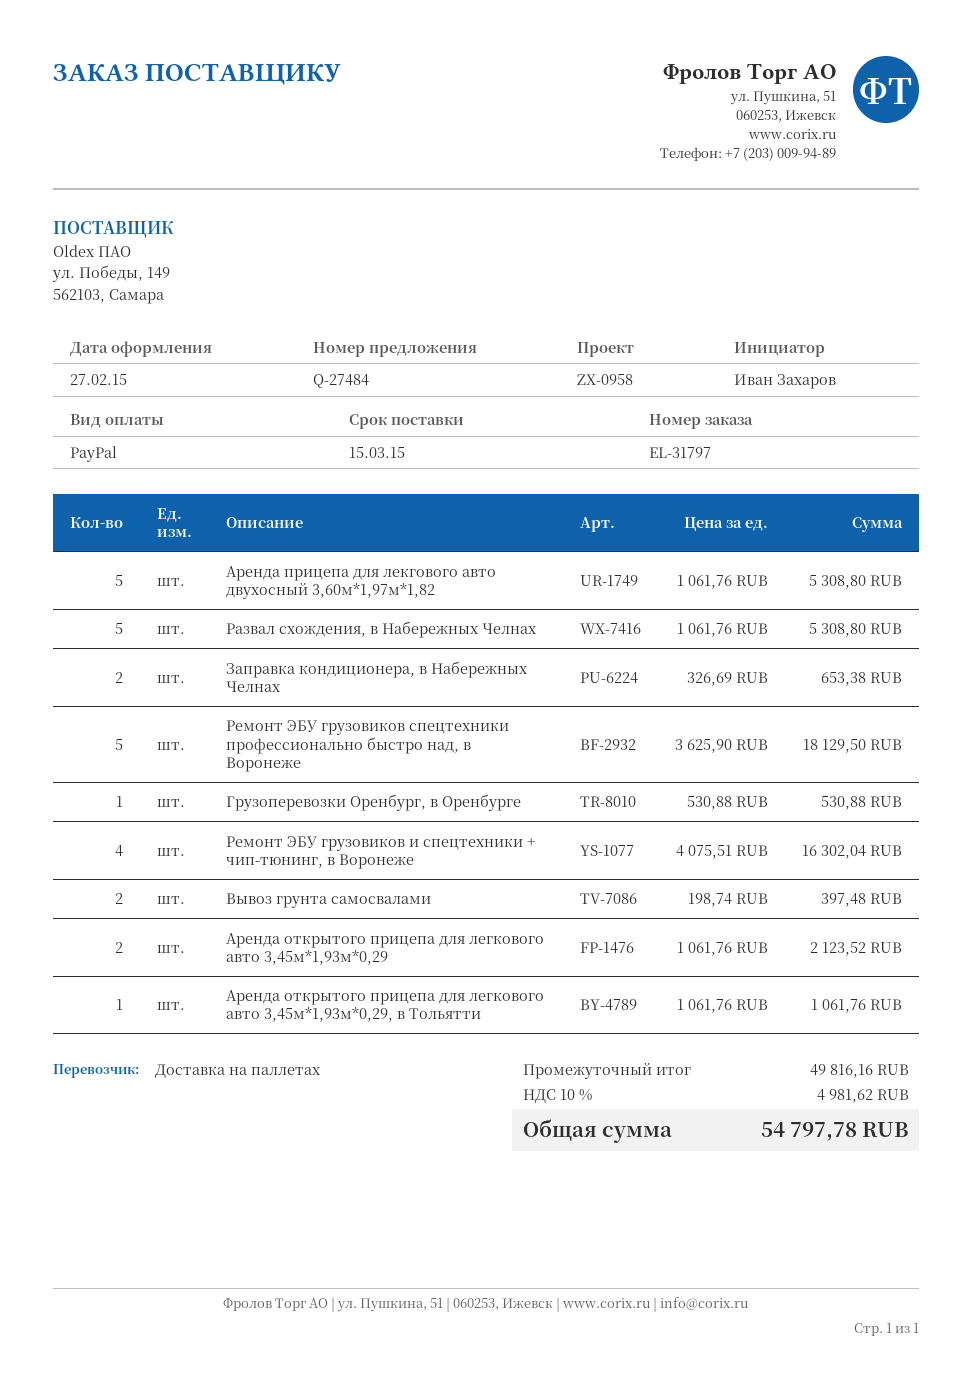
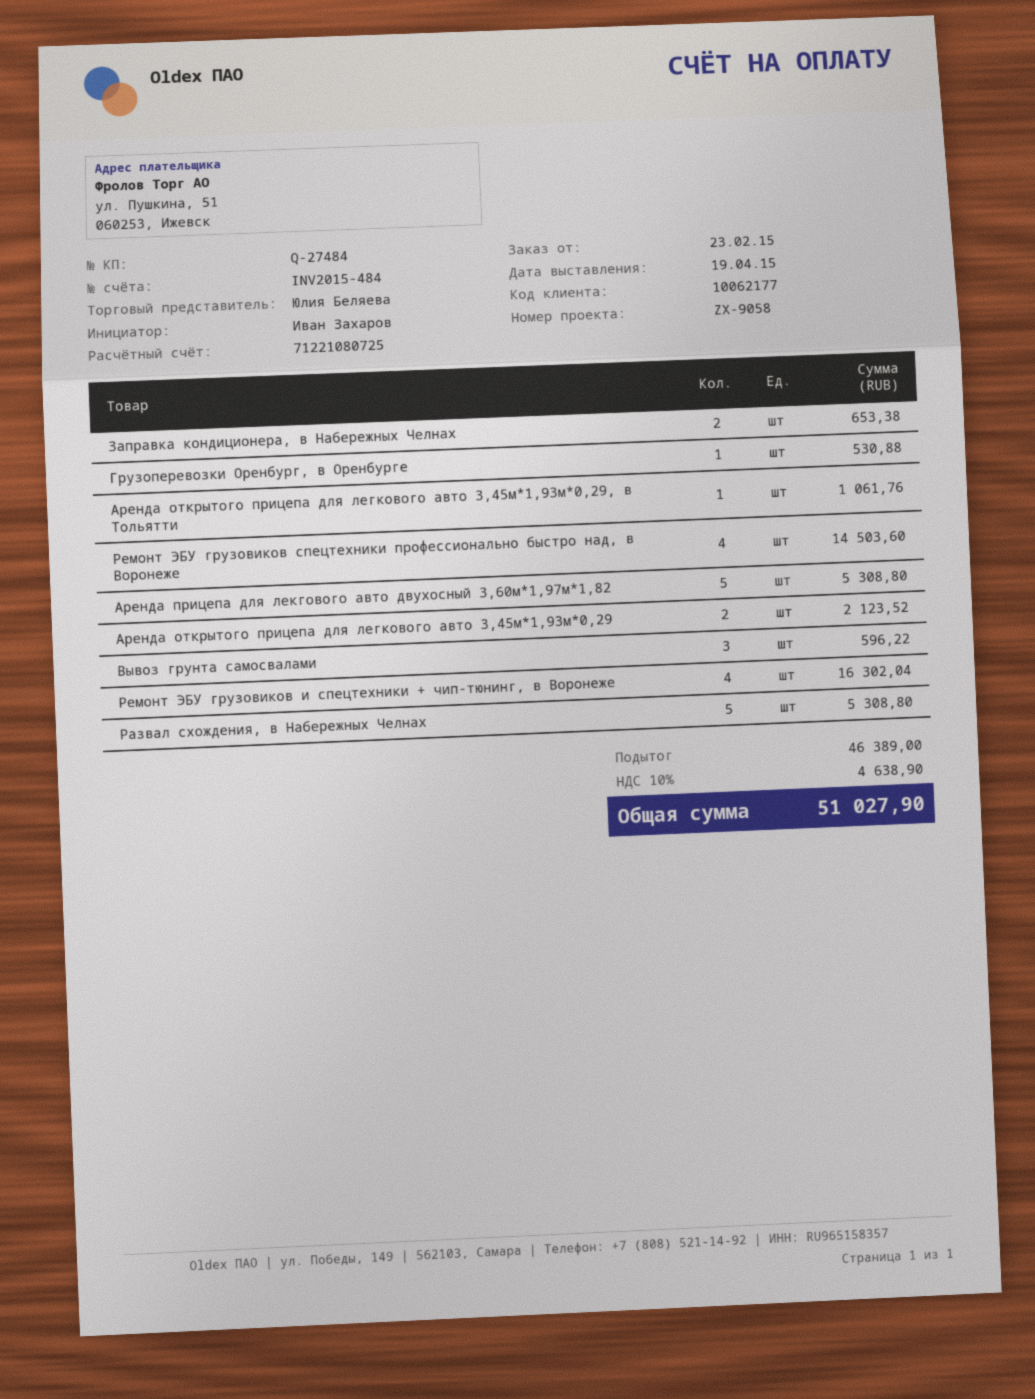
order date: 2015-02-27 -> 2015-02-23
reference: ZX-0958 -> ZX-9058
Ремонт ЭБУ грузовиков спецтехники профессионально быстро над, в Воронеже: 5 for 18129.50 -> 4 for 14503.60
Вывоз грунта самосвалами: 2 for 397.48 -> 3 for 596.22
subtotal: 49816.16 -> 46389.00
tax: 10% = 4981.62 -> 10% = 4638.90
total: 54797.78 -> 51027.90

